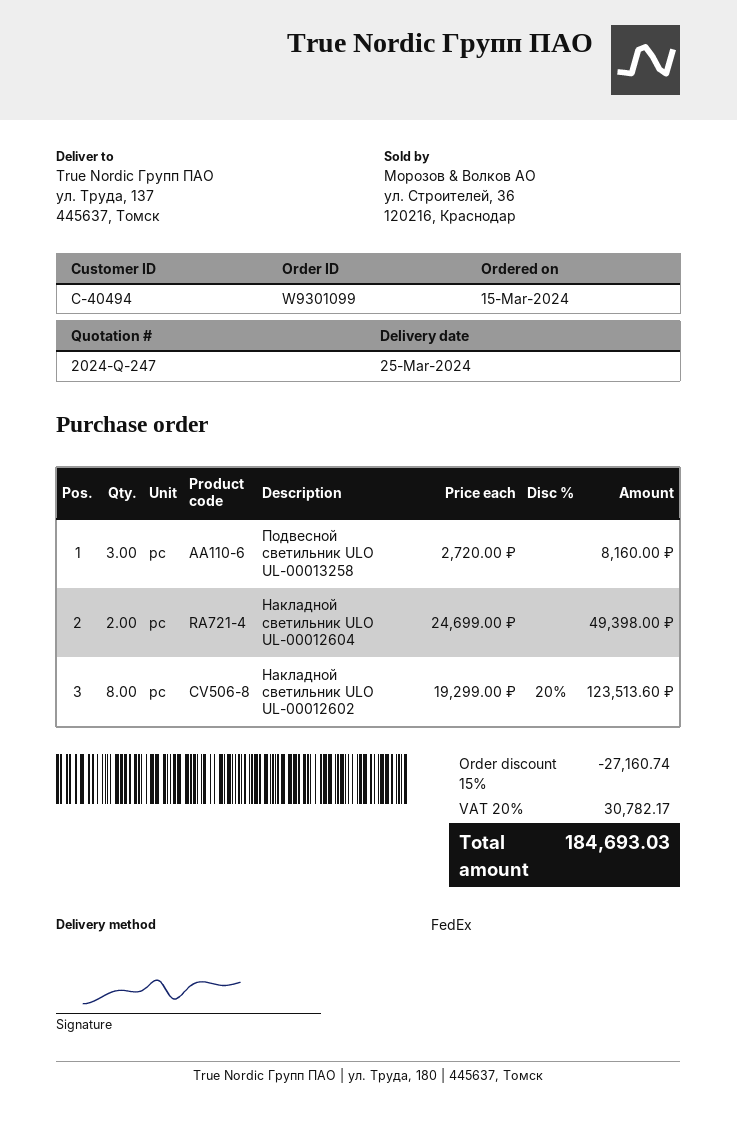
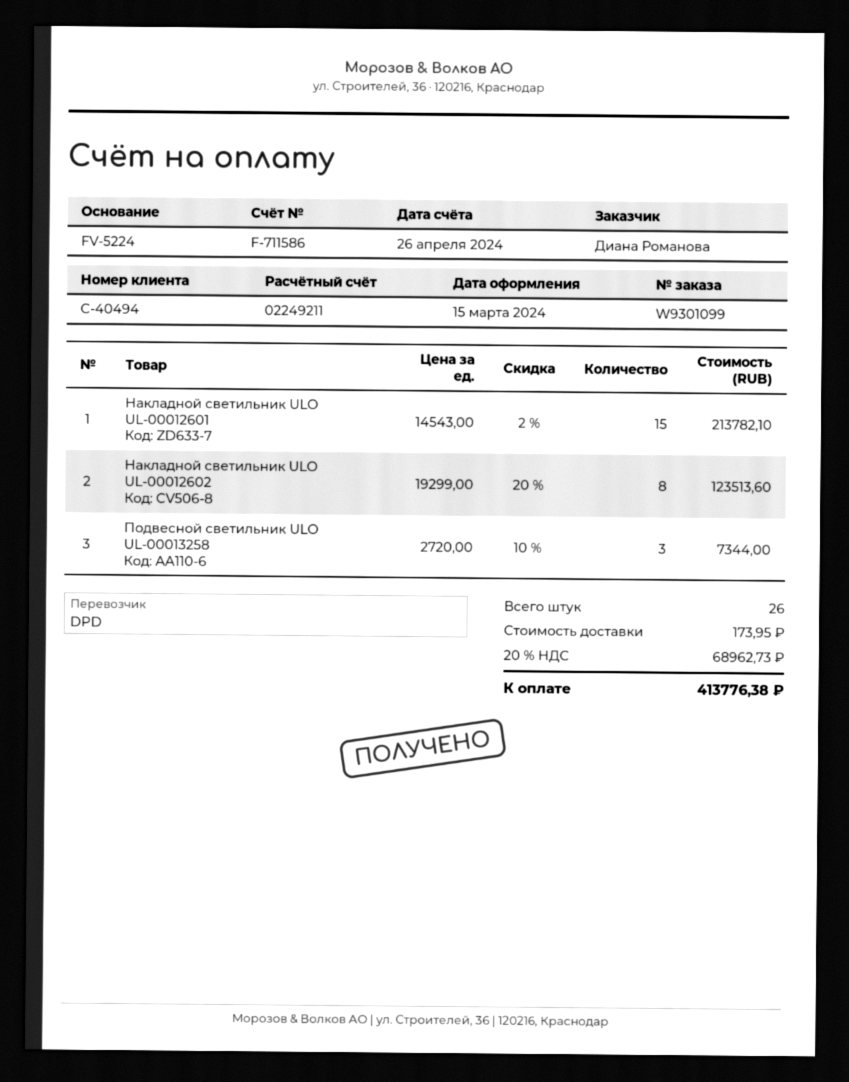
shipping method: FedEx -> DPD
Подвесной светильник ULO UL-00013258: 3 x 2720.00 = 8160.00 -> 3 x 2720.00 - 10% = 7344.00
Накладной светильник ULO UL-00012604: 2 x 24699.00 = 49398.00 -> none
Накладной светильник ULO UL-00012601: none -> 15 x 14543.00 - 2% = 213782.10
discount: 15% = 27160.74 -> none
shipping: none -> 173.95
tax: 20% = 30782.17 -> 20% = 68962.73
total: 184693.03 -> 413776.38

